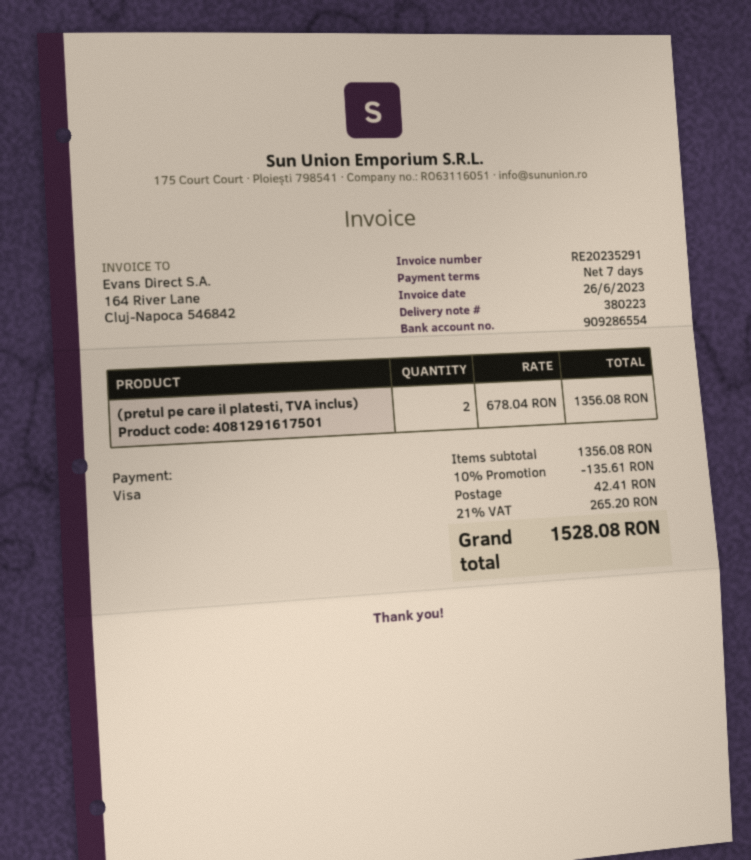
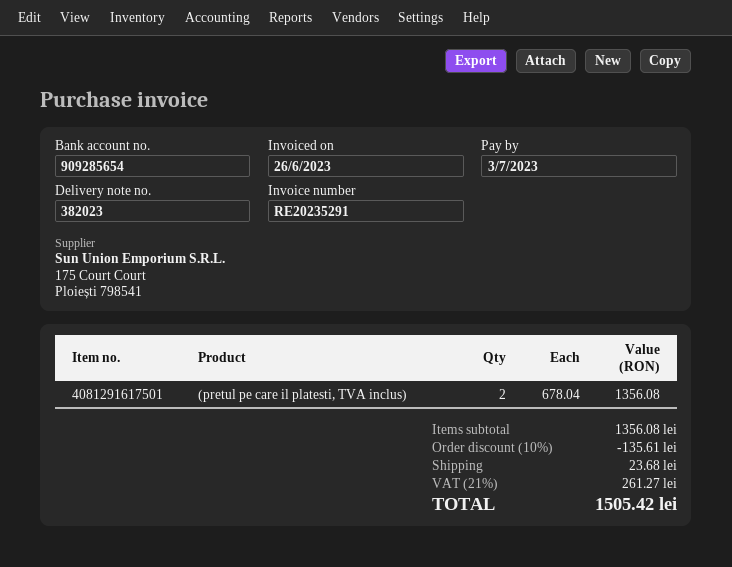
delivery note number: 380223 -> 382023
bank account: 909286554 -> 909285654
shipping: 42.41 -> 23.68
tax: 21% = 265.20 -> 21% = 261.27
total: 1528.08 -> 1505.42

